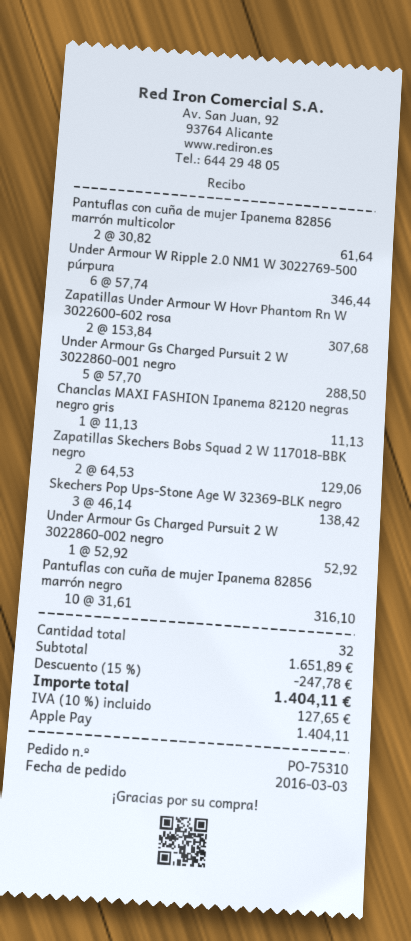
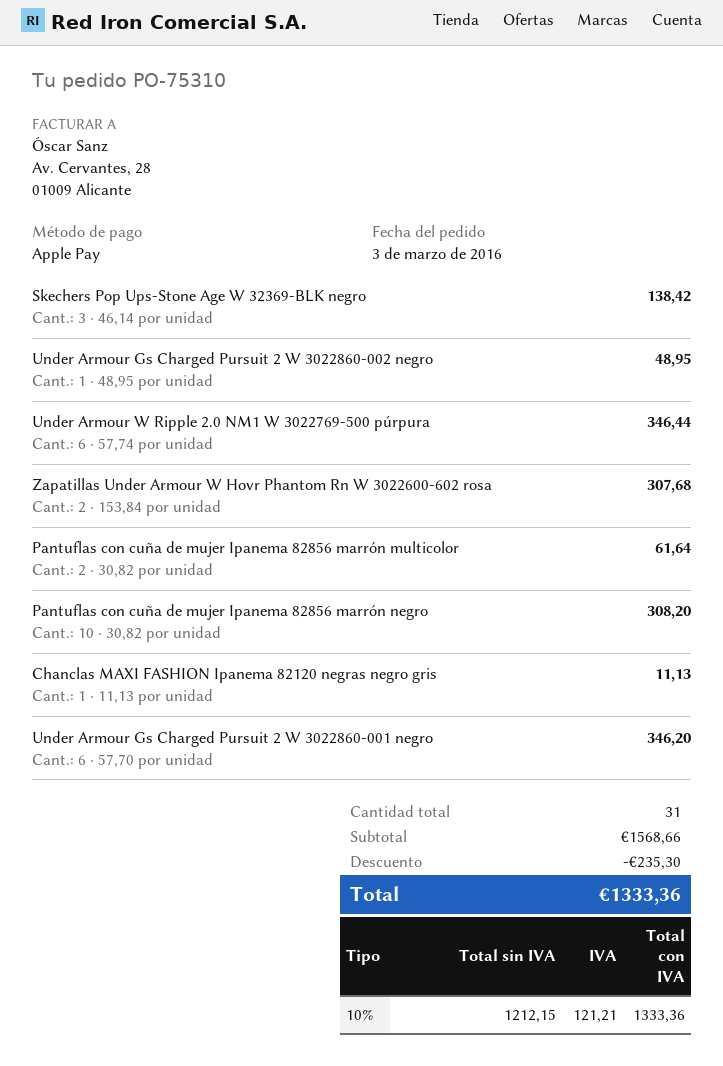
Under Armour Gs Charged Pursuit 2 W 3022860-001 negro: 5 x 57.70 = 288.50 -> 6 x 57.70 = 346.20
Zapatillas Skechers Bobs Squad 2 W 117018-BBK negro: 2 x 64.53 = 129.06 -> none
Under Armour Gs Charged Pursuit 2 W 3022860-002 negro: 1 x 52.92 = 52.92 -> 1 x 48.95 = 48.95
Pantuflas con cuña de mujer Ipanema 82856 marrón negro: 10 x 31.61 = 316.10 -> 10 x 30.82 = 308.20
total quantity: 32 -> 31
subtotal: 1651.89 -> 1568.66
discount: 247.78 -> 235.30
tax: 10% = 127.65 -> 10% = 121.21
total: 1404.11 -> 1333.36

